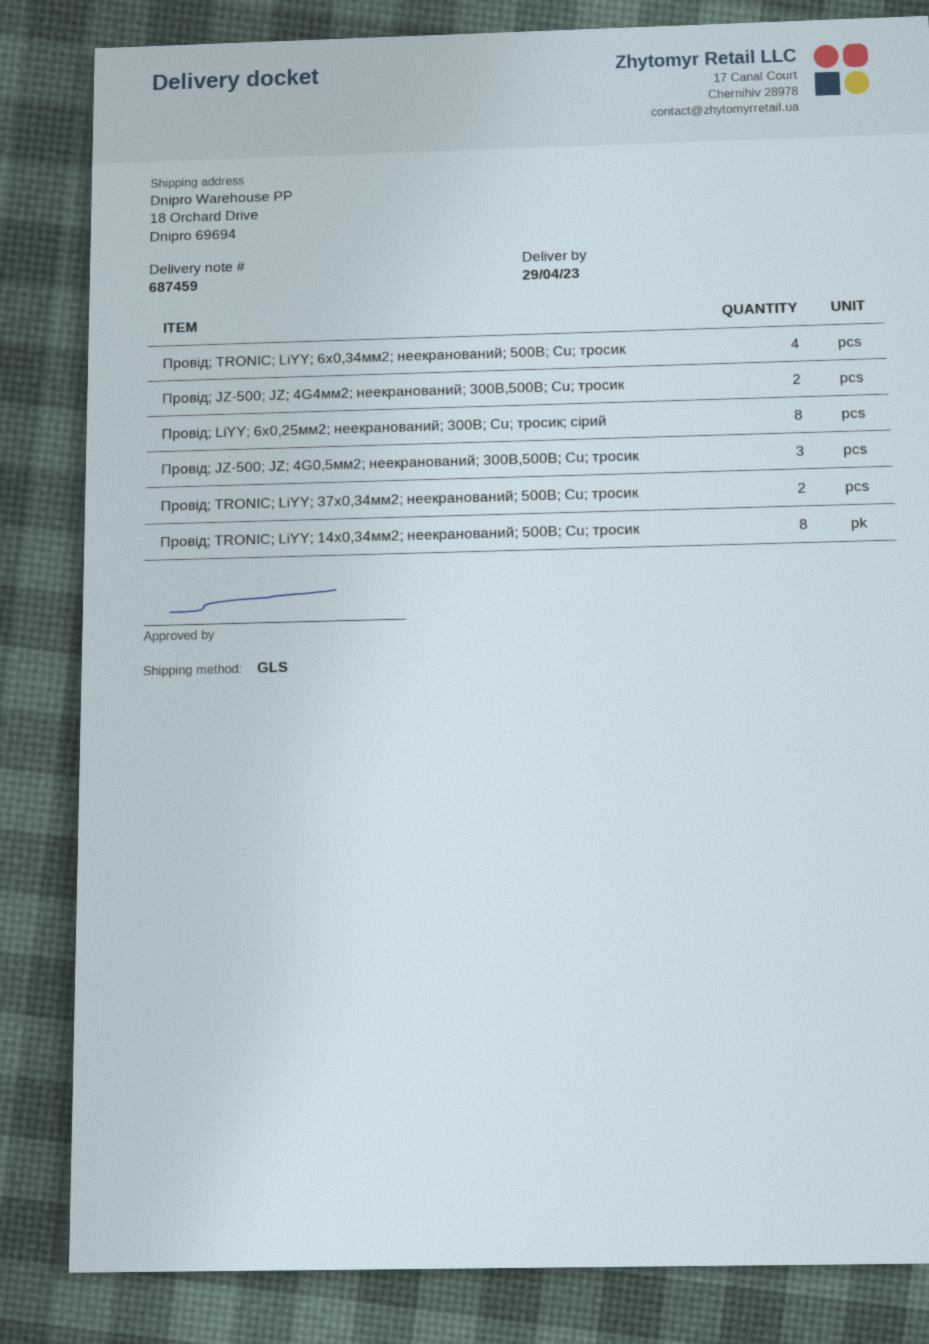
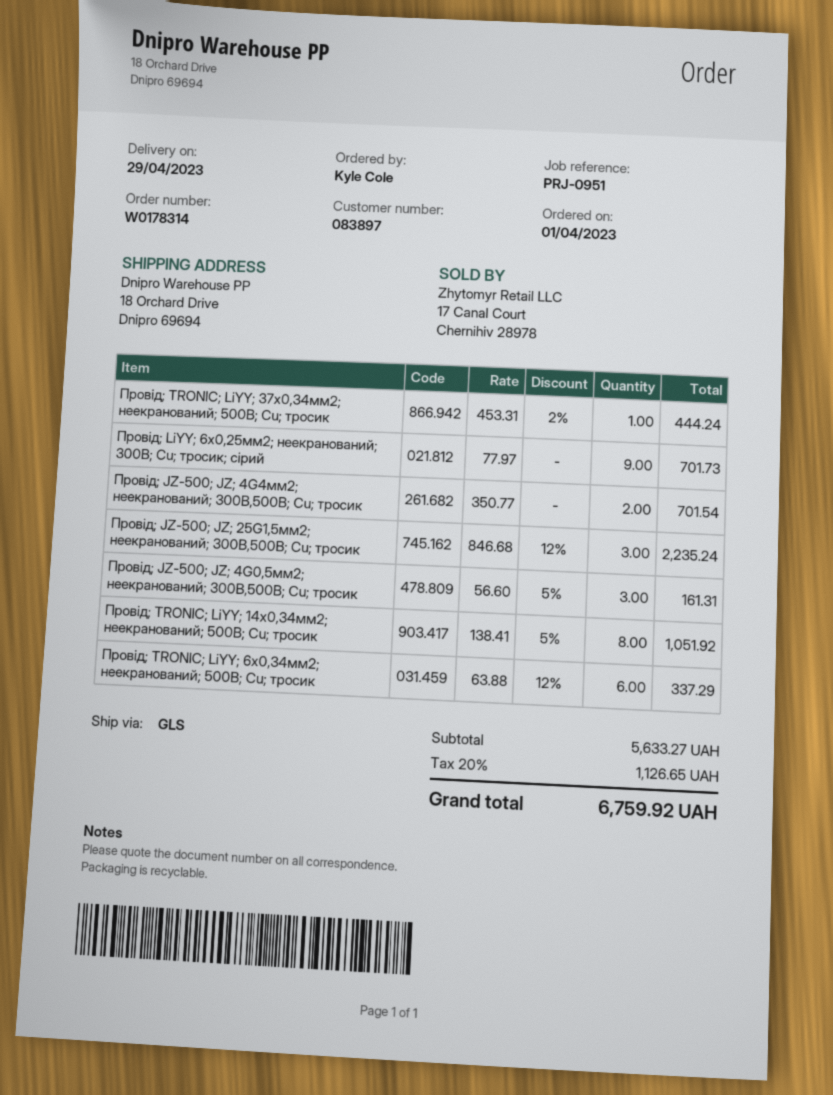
Провід; TRONIC; LiYY; 6x0,34мм2; неекранований; 500В; Cu; тросик: 4 -> 6
Провід; LiYY; 6x0,25мм2; неекранований; 300В; Cu; тросик; сірий: 8 -> 9
Провід; TRONIC; LiYY; 37x0,34мм2; неекранований; 500В; Cu; тросик: 2 -> 1
Провід; JZ-500; JZ; 25G1,5мм2; неекранований; 300В,500В; Cu; тросик: none -> 3

